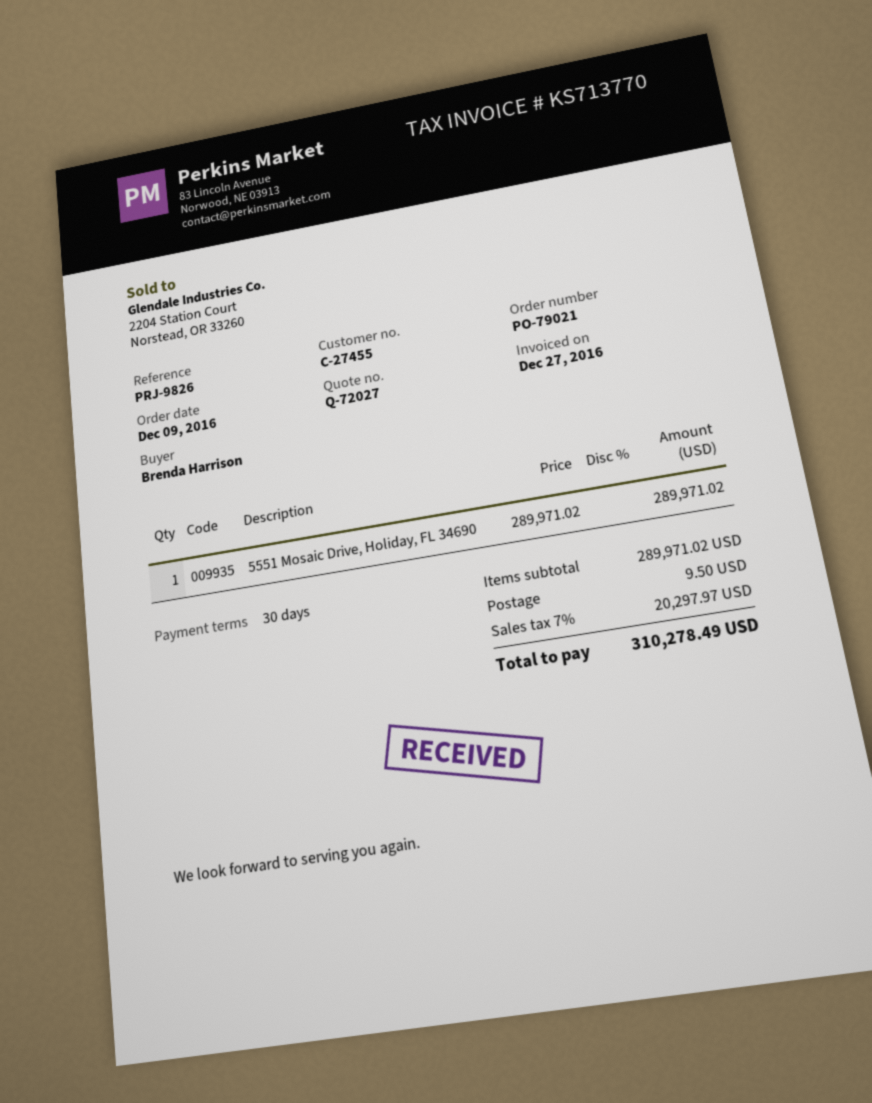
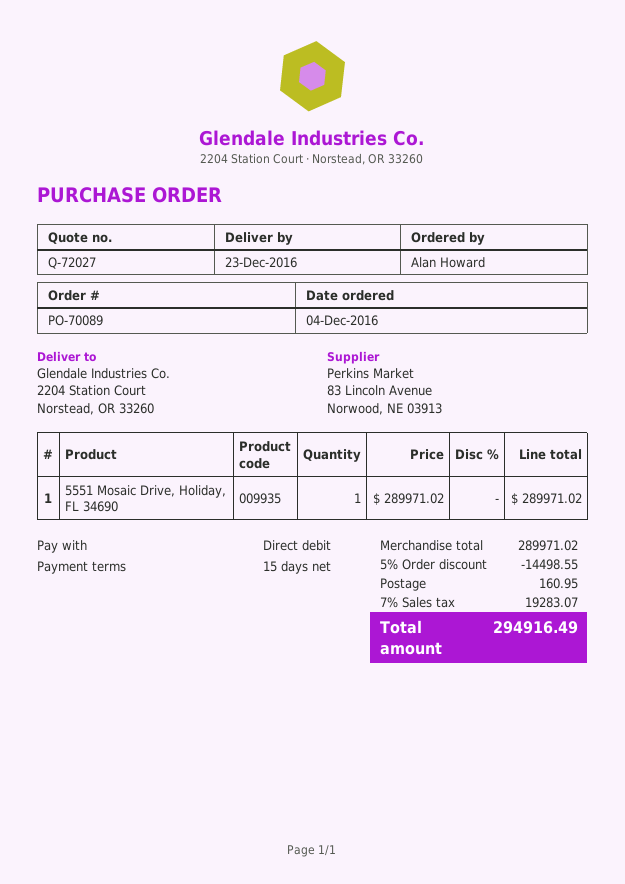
order number: PO-79021 -> PO-70089
order date: 2016-12-09 -> 2016-12-04
payment terms: 30 days -> 15 days
ordered by: Brenda Harrison -> Alan Howard
discount: none -> 5% = 14498.55
shipping: 9.50 -> 160.95
tax: 7% = 20297.97 -> 7% = 19283.07
total: 310278.49 -> 294916.49

